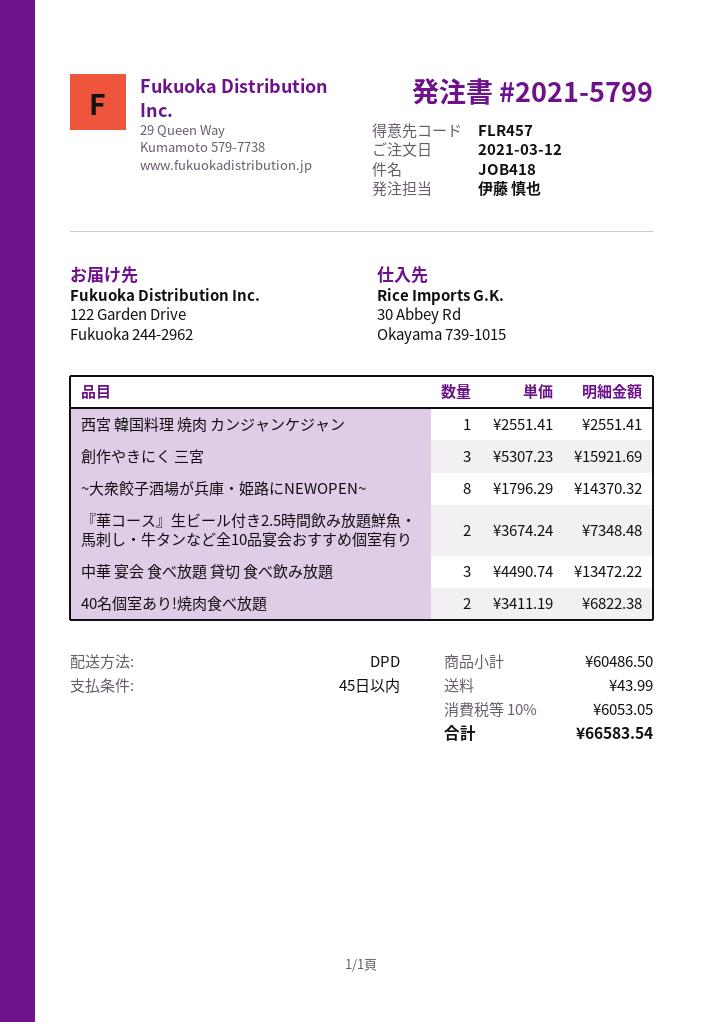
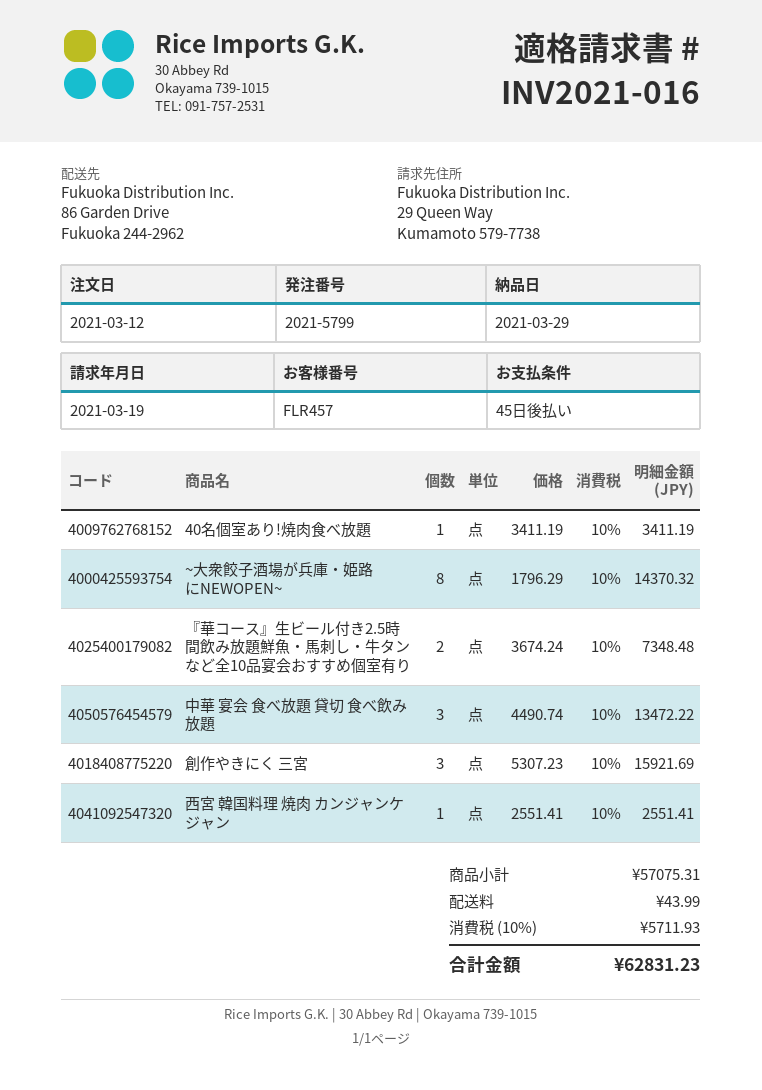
ship to: 122 Garden Drive, Fukuoka 244-2962 -> 86 Garden Drive, Fukuoka 244-2962
40名個室あり!焼肉食べ放題: 2 x 3411.19 = 6822.38 -> 1 x 3411.19 = 3411.19
subtotal: 60486.50 -> 57075.31
tax: 10% = 6053.05 -> 10% = 5711.93
total: 66583.54 -> 62831.23

